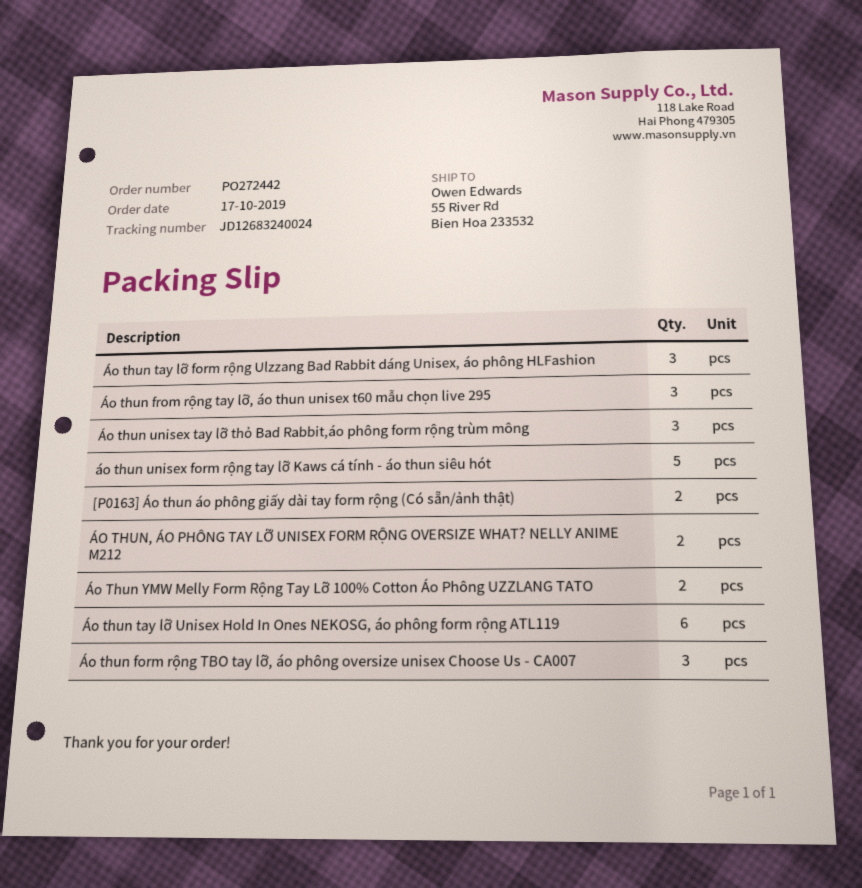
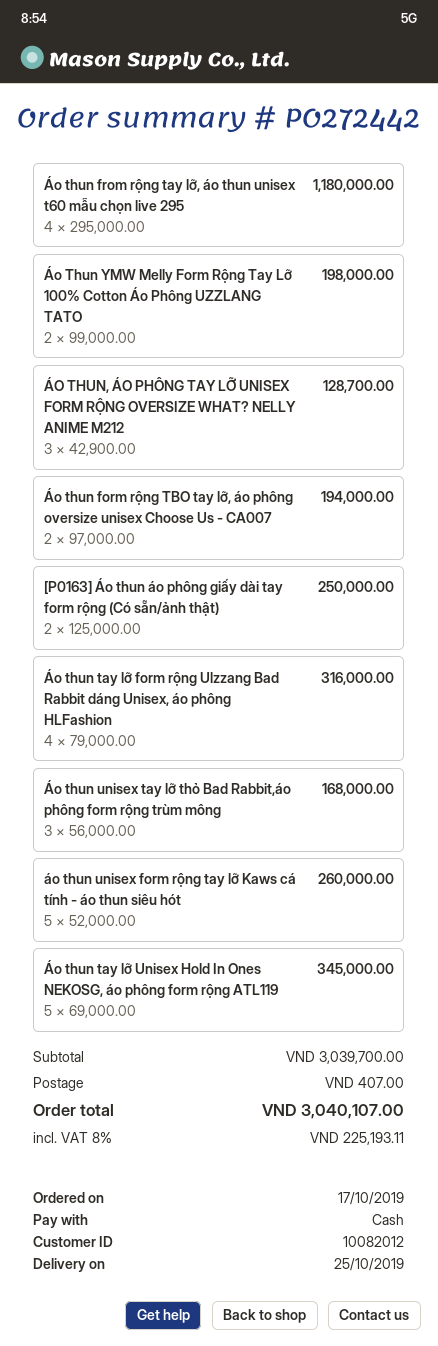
Áo thun tay lỡ form rộng Ulzzang Bad Rabbit dáng Unisex, áo phông HLFashion: 3 -> 4
Áo thun from rộng tay lỡ, áo thun unisex t60 mẫu chọn live 295: 3 -> 4
ÁO THUN, ÁO PHÔNG TAY LỠ UNISEX FORM RỘNG OVERSIZE WHAT? NELLY ANIME M212: 2 -> 3
Áo thun tay lỡ Unisex Hold In Ones NEKOSG, áo phông form rộng ATL119: 6 -> 5
Áo thun form rộng TBO tay lỡ, áo phông oversize unisex Choose Us - CA007: 3 -> 2

